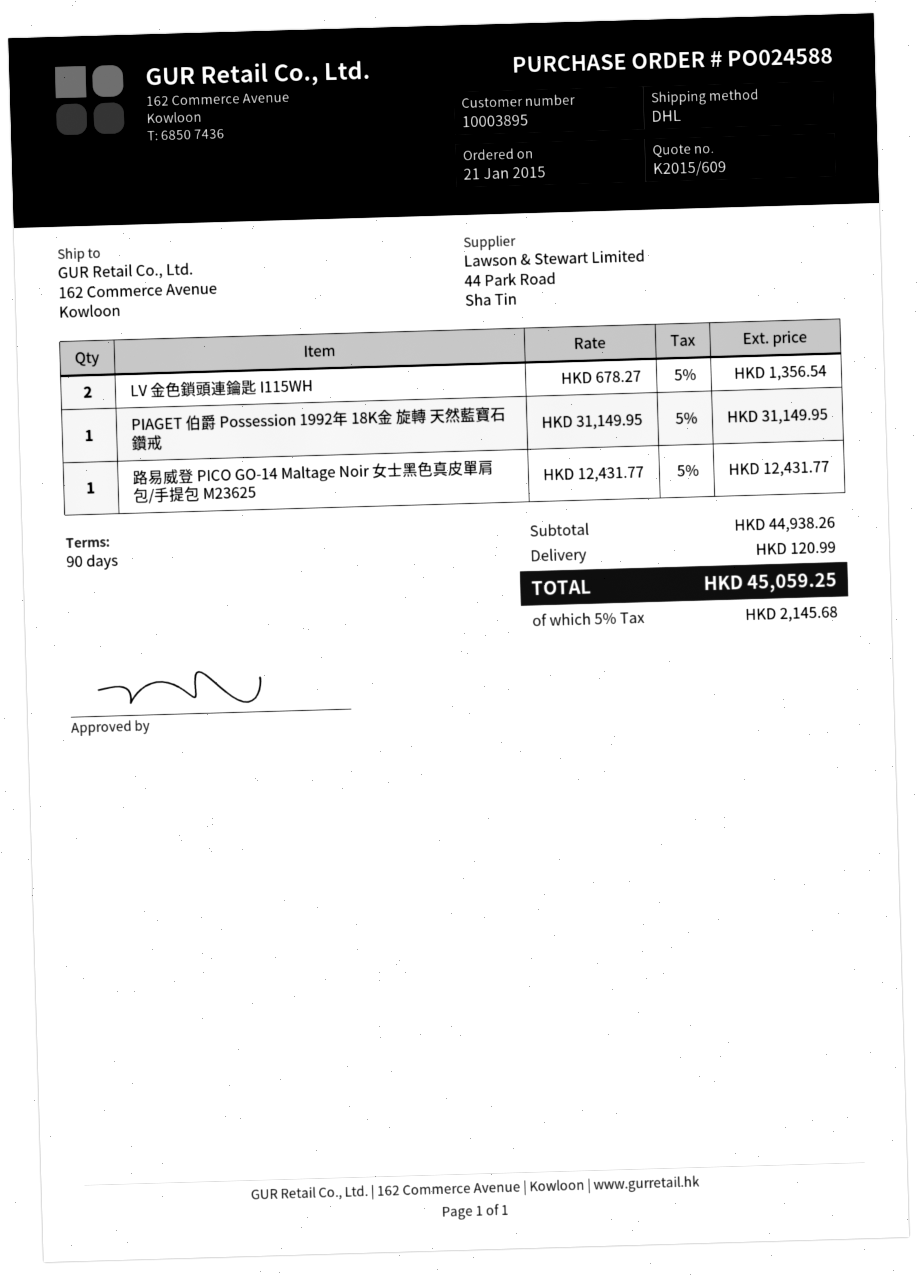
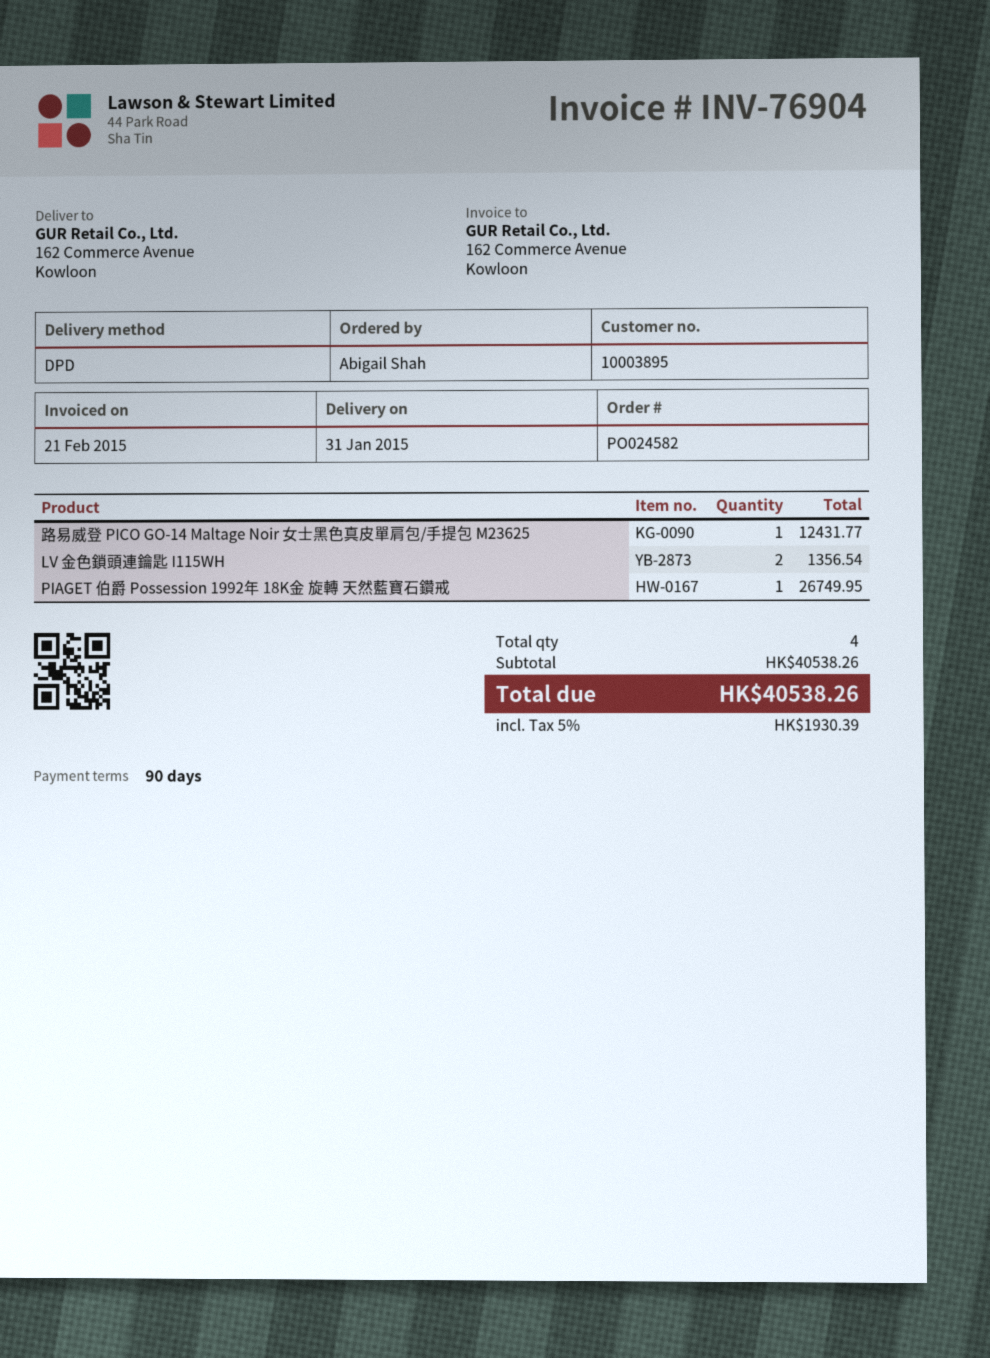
order number: PO024588 -> PO024582
shipping method: DHL -> DPD
PIAGET 伯爵 Possession 1992年 18K金 旋轉 天然藍寶石鑽戒: 1 for 31149.95 -> 1 for 26749.95
subtotal: 44938.26 -> 40538.26
shipping: 120.99 -> none
tax: 5% = 2145.68 -> 5% = 1930.39
total: 45059.25 -> 40538.26

